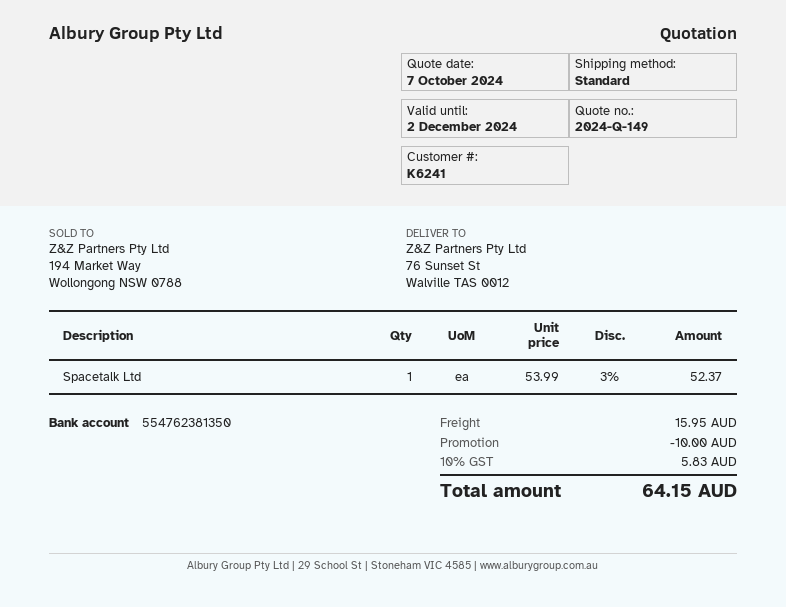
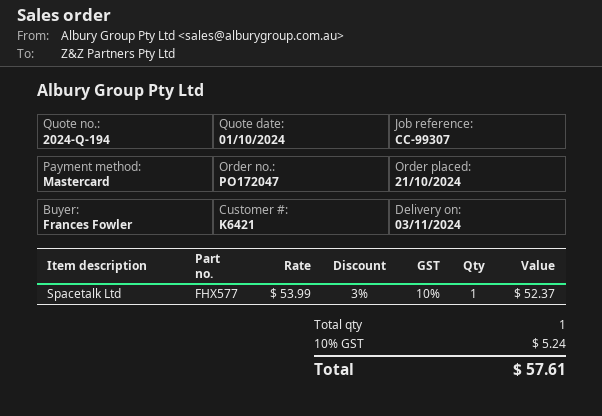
quote number: 2024-Q-149 -> 2024-Q-194
quote date: 2024-10-07 -> 2024-10-01
customer number: K6241 -> K6421
discount: 10.00 -> none
shipping: 15.95 -> none
tax: 10% = 5.83 -> 10% = 5.24
total: 64.15 -> 57.61

